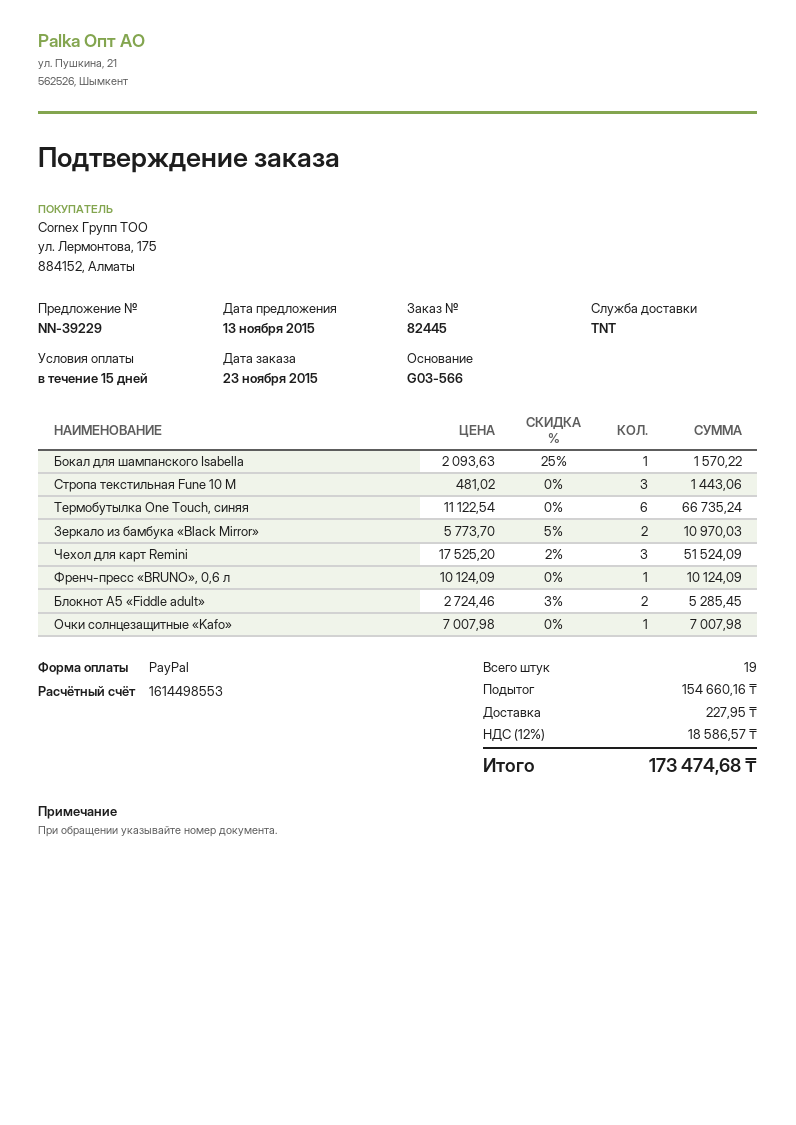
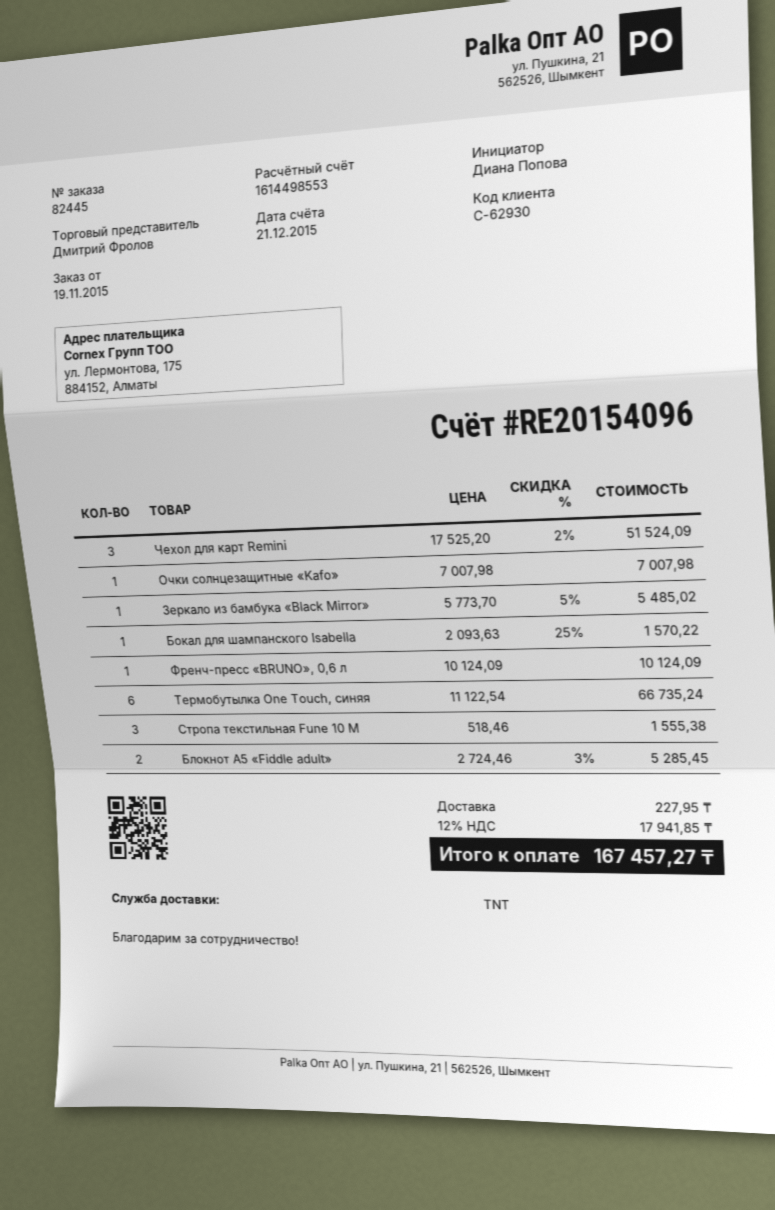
order date: 2015-11-23 -> 2015-11-19
Стропа текстильная Fune 10 M: 3 x 481.02 = 1443.06 -> 3 x 518.46 = 1555.38
Зеркало из бамбука «Black Mirror»: 2 x 5773.70 - 5% = 10970.03 -> 1 x 5773.70 - 5% = 5485.02
tax: 12% = 18586.57 -> 12% = 17941.85
total: 173474.68 -> 167457.27

